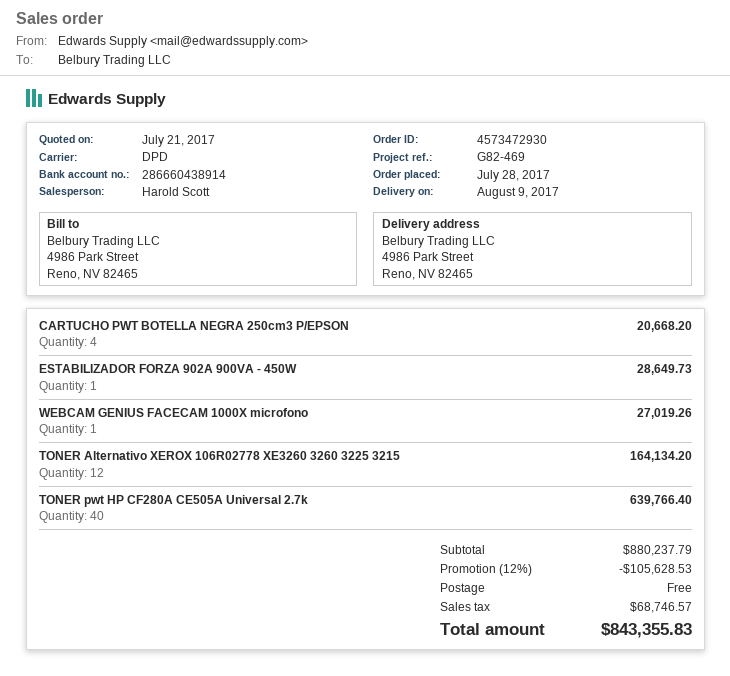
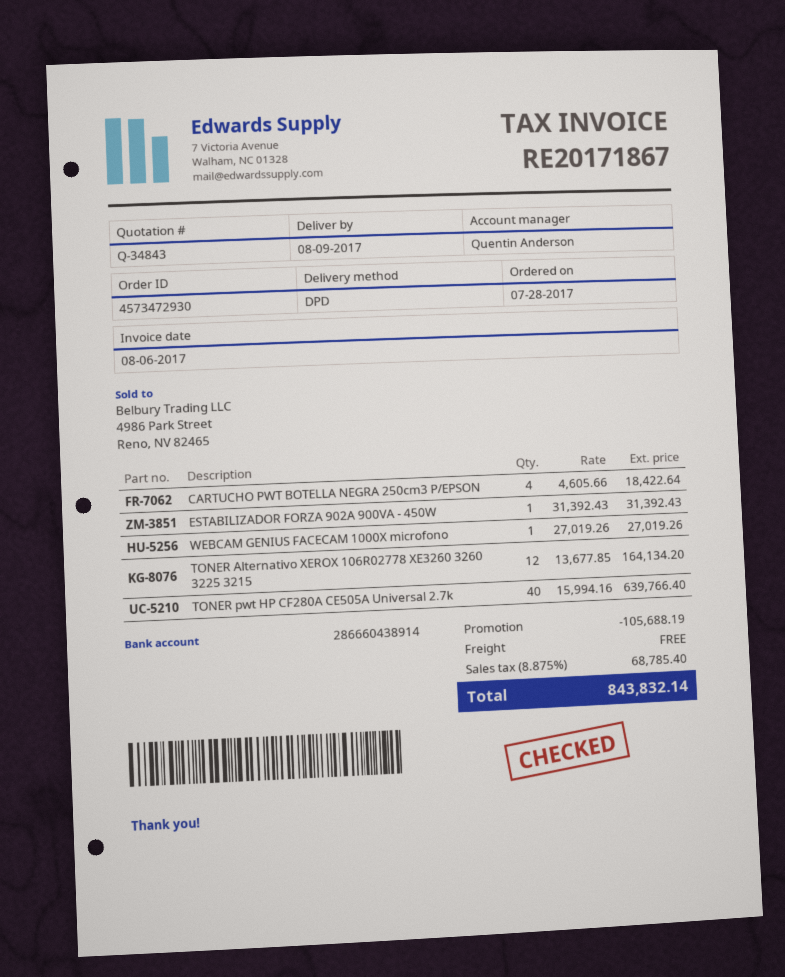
sales rep: Harold Scott -> Quentin Anderson
CARTUCHO PWT BOTELLA NEGRA 250cm3 P/EPSON: 4 for 20668.20 -> 4 for 18422.64
ESTABILIZADOR FORZA 902A 900VA - 450W: 1 for 28649.73 -> 1 for 31392.43
discount: 105628.53 -> 105688.19
tax: 68746.57 -> 68785.40
total: 843355.83 -> 843832.14

